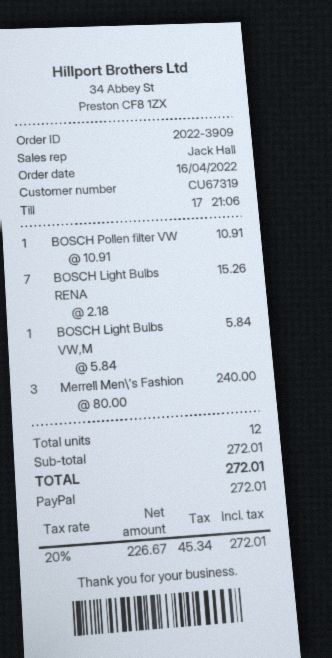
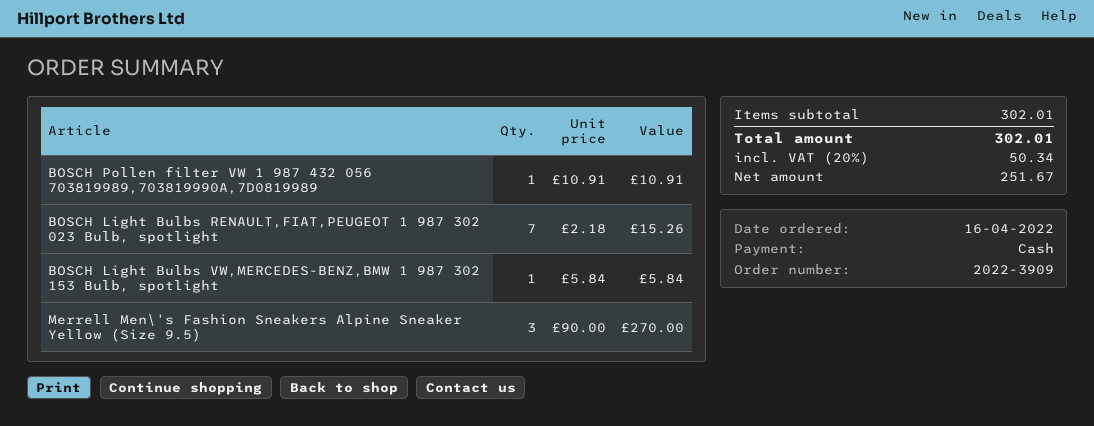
payment method: PayPal -> cash
Merrell Men\'s Fashion: 3 x 80.00 = 240.00 -> 3 x 90.00 = 270.00
subtotal: 272.01 -> 302.01
net: 226.67 -> 251.67
tax: 20% = 45.34 -> 20% = 50.34
total: 272.01 -> 302.01

